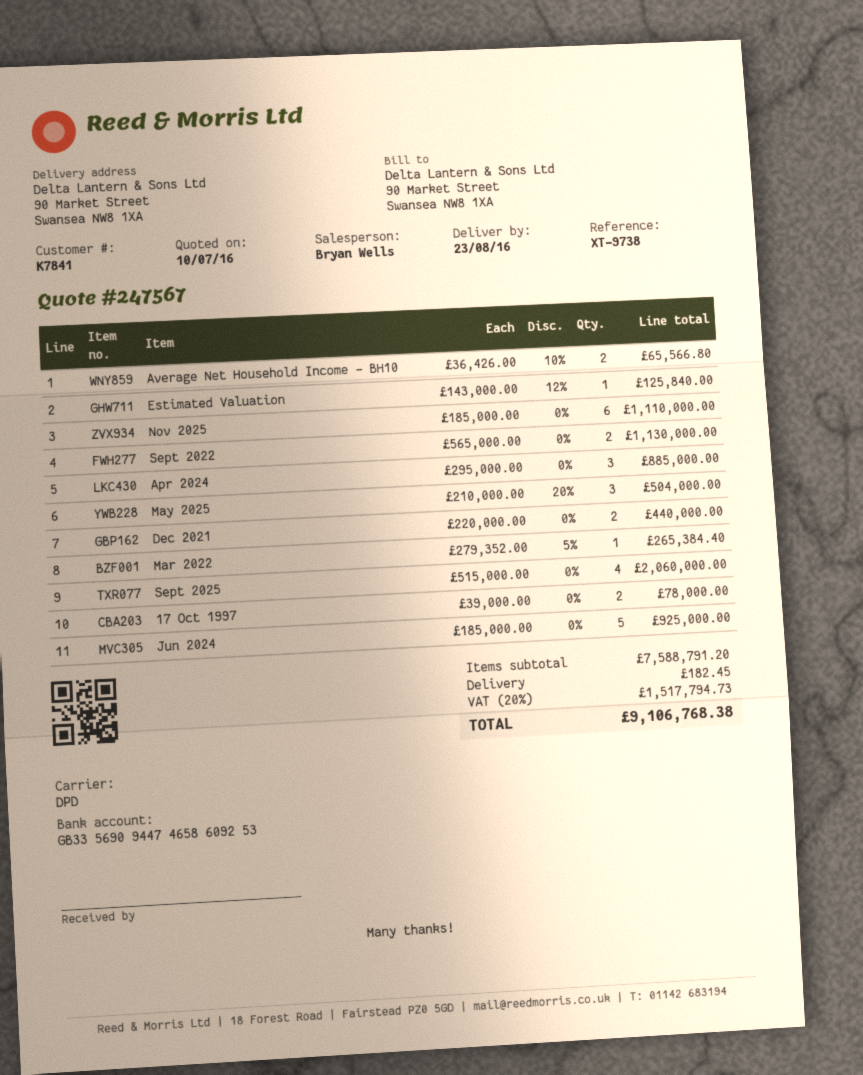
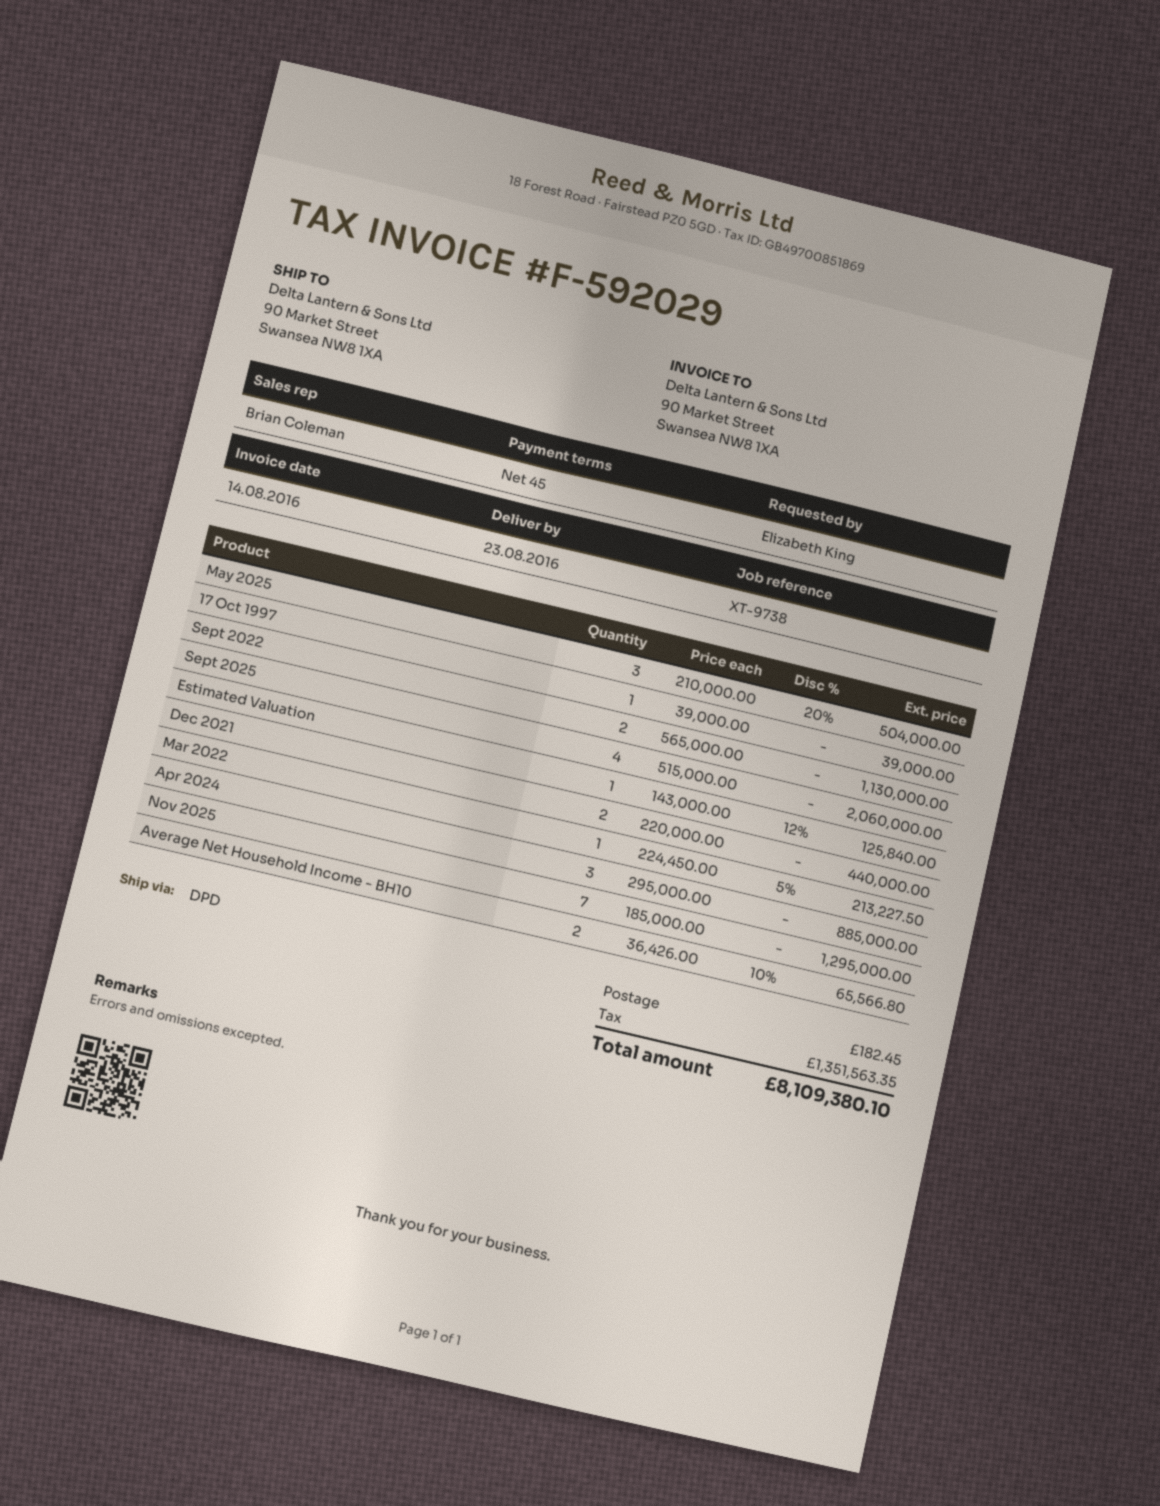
sales rep: Bryan Wells -> Brian Coleman
Nov 2025: 6 x 185000.00 = 1110000.00 -> 7 x 185000.00 = 1295000.00
Mar 2022: 1 x 279352.00 - 5% = 265384.40 -> 1 x 224450.00 - 5% = 213227.50
17 Oct 1997: 2 x 39000.00 = 78000.00 -> 1 x 39000.00 = 39000.00
Jun 2024: 5 x 185000.00 = 925000.00 -> none
tax: 1517794.73 -> 1351563.35
total: 9106768.38 -> 8109380.10

